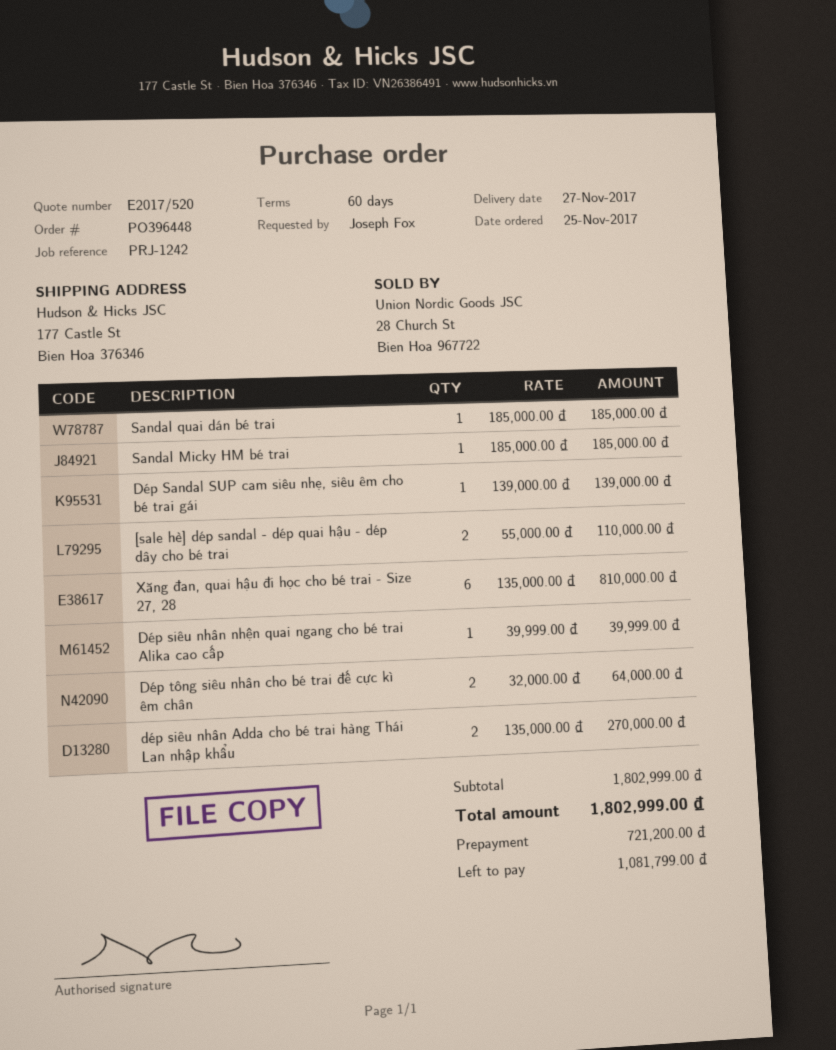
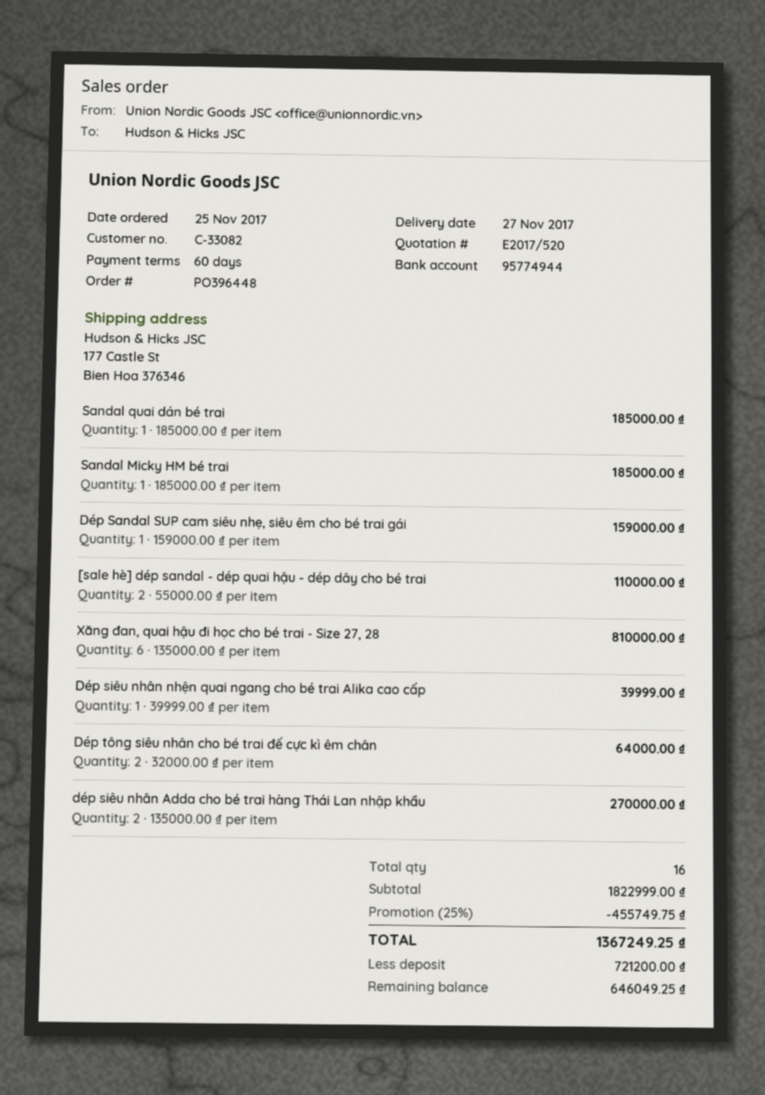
Dép Sandal SUP cam siêu nhẹ, siêu êm cho bé trai gái: 1 x 139000.00 = 139000.00 -> 1 x 159000.00 = 159000.00
subtotal: 1802999.00 -> 1822999.00
discount: none -> 25% = 455749.75
total: 1802999.00 -> 1367249.25
balance: 1081799.00 -> 646049.25

